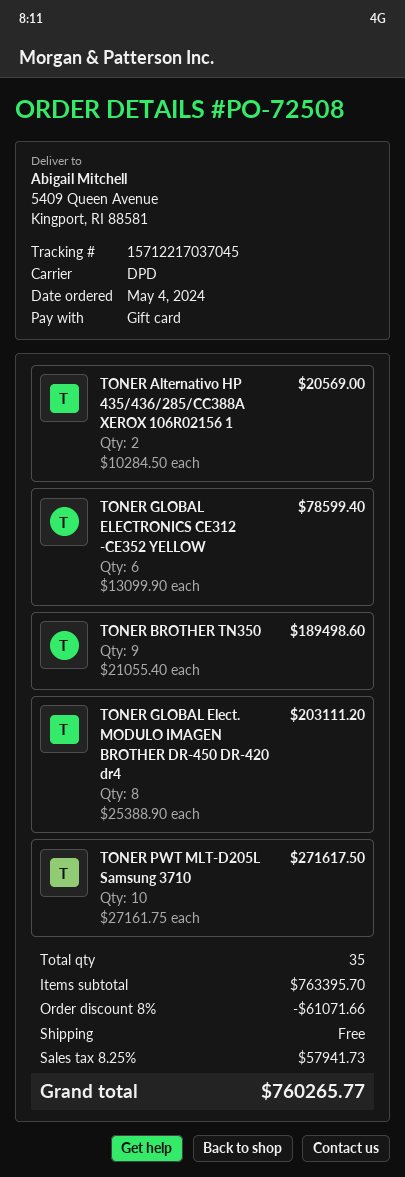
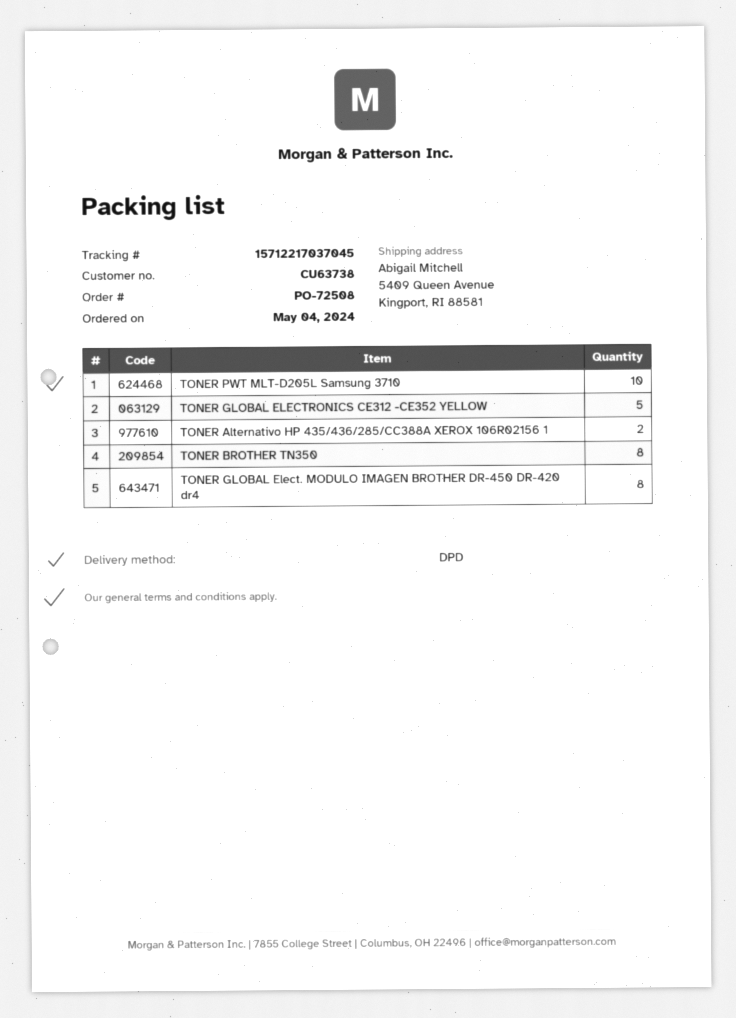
TONER GLOBAL ELECTRONICS CE312 -CE352 YELLOW: 6 -> 5
TONER BROTHER TN350: 9 -> 8

